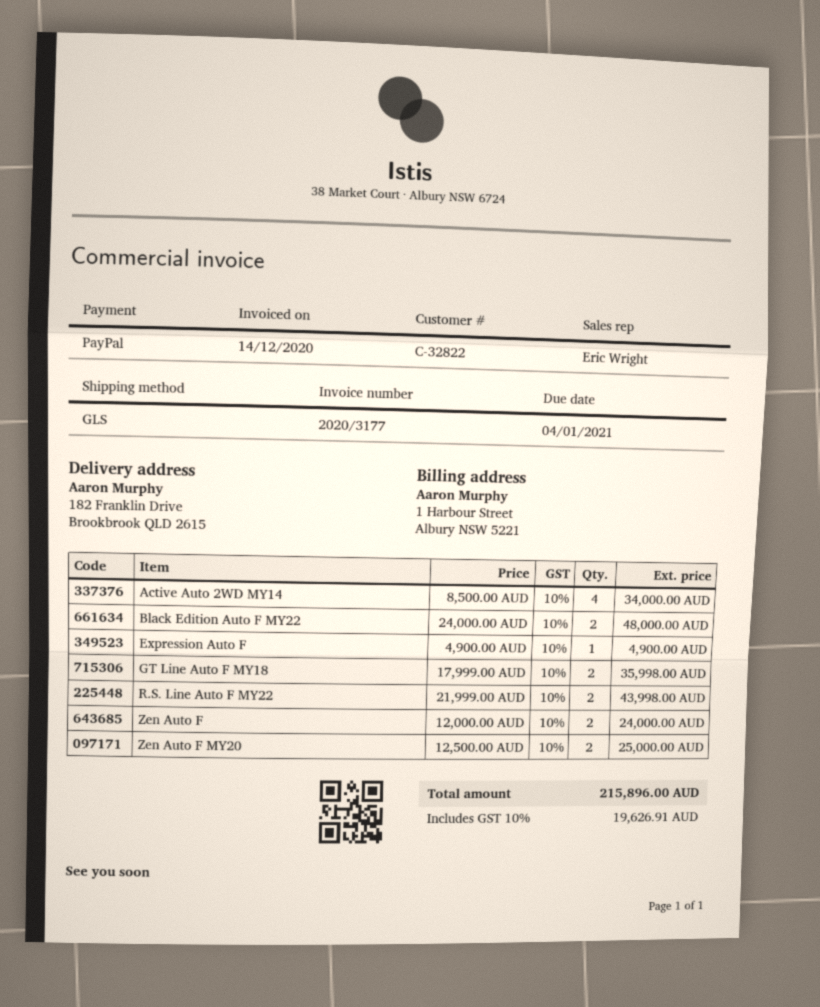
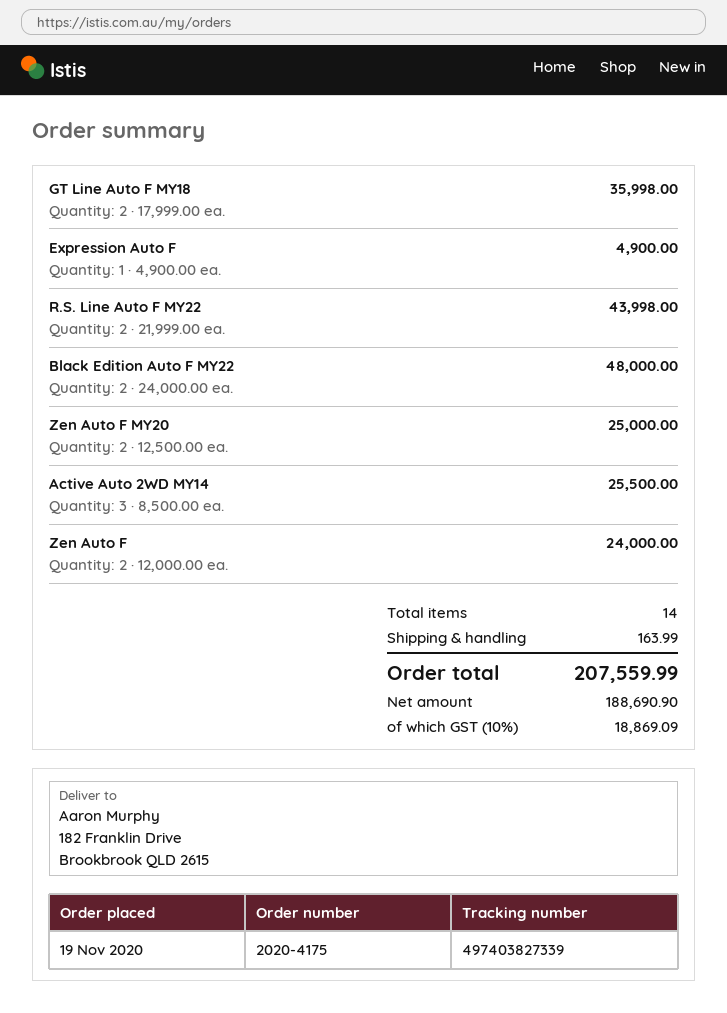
Active Auto 2WD MY14: 4 x 8500.00 = 34000.00 -> 3 x 8500.00 = 25500.00
shipping: none -> 163.99
tax: 10% = 19626.91 -> 10% = 18869.09
total: 215896.00 -> 207559.99

